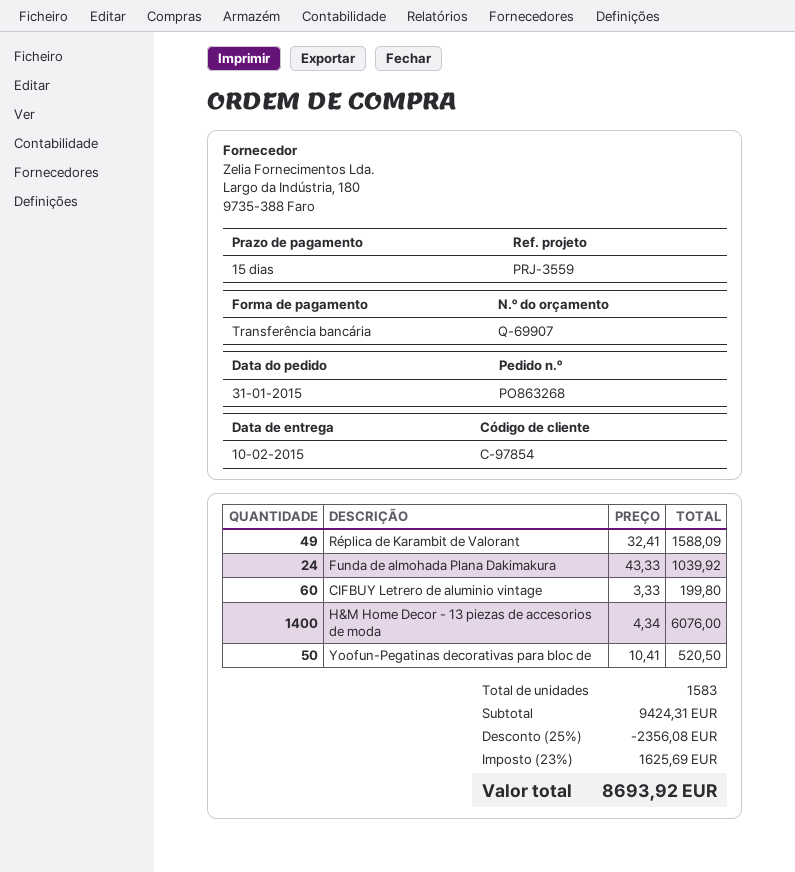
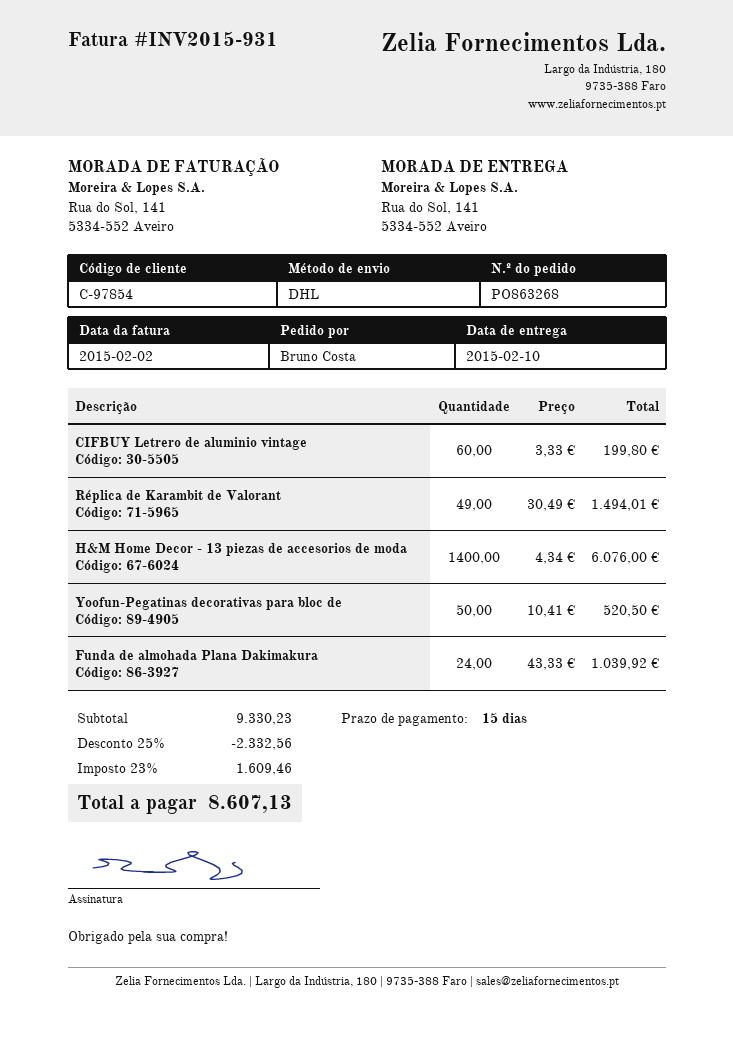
Réplica de Karambit de Valorant: 49 x 32.41 = 1588.09 -> 49 x 30.49 = 1494.01
subtotal: 9424.31 -> 9330.23
discount: 25% = 2356.08 -> 25% = 2332.56
tax: 23% = 1625.69 -> 23% = 1609.46
total: 8693.92 -> 8607.13

